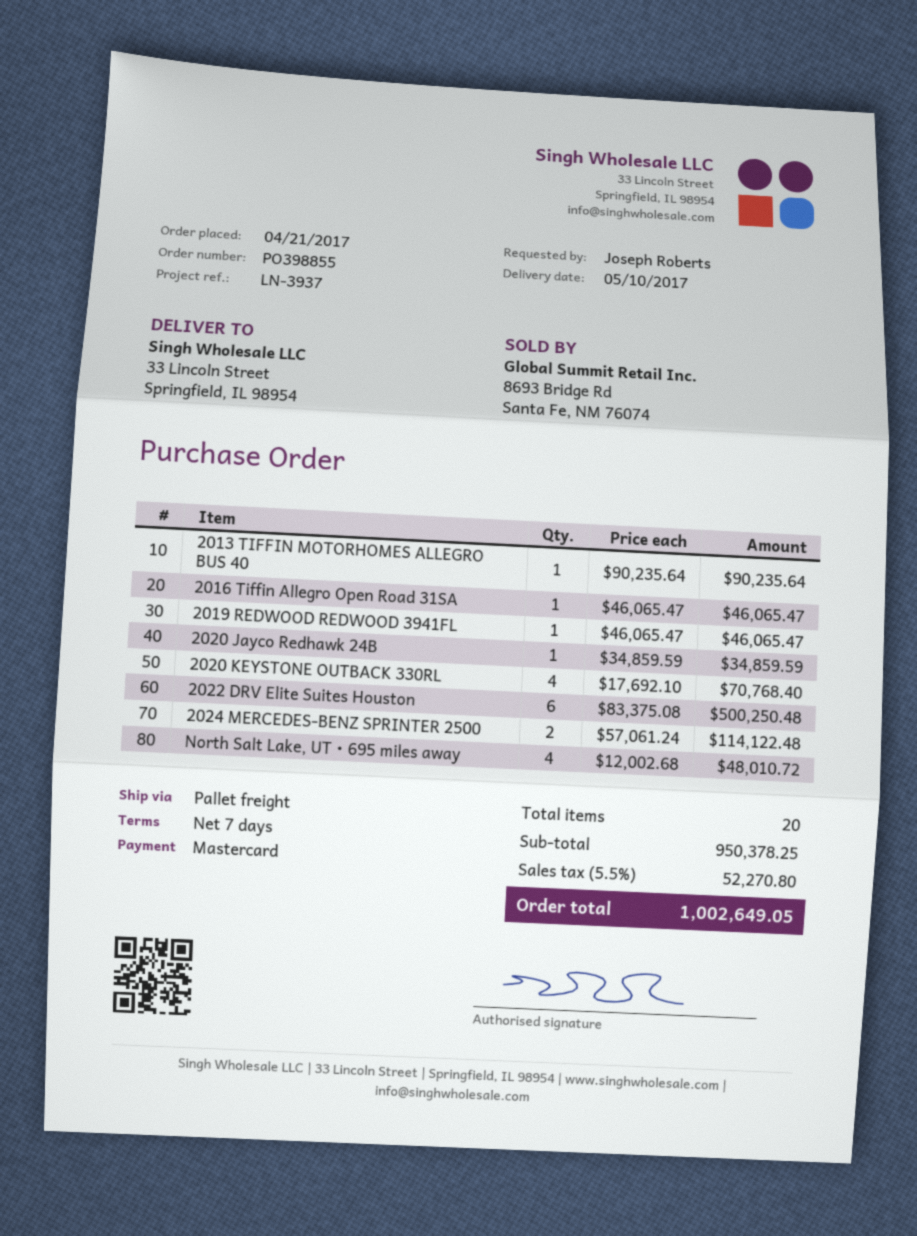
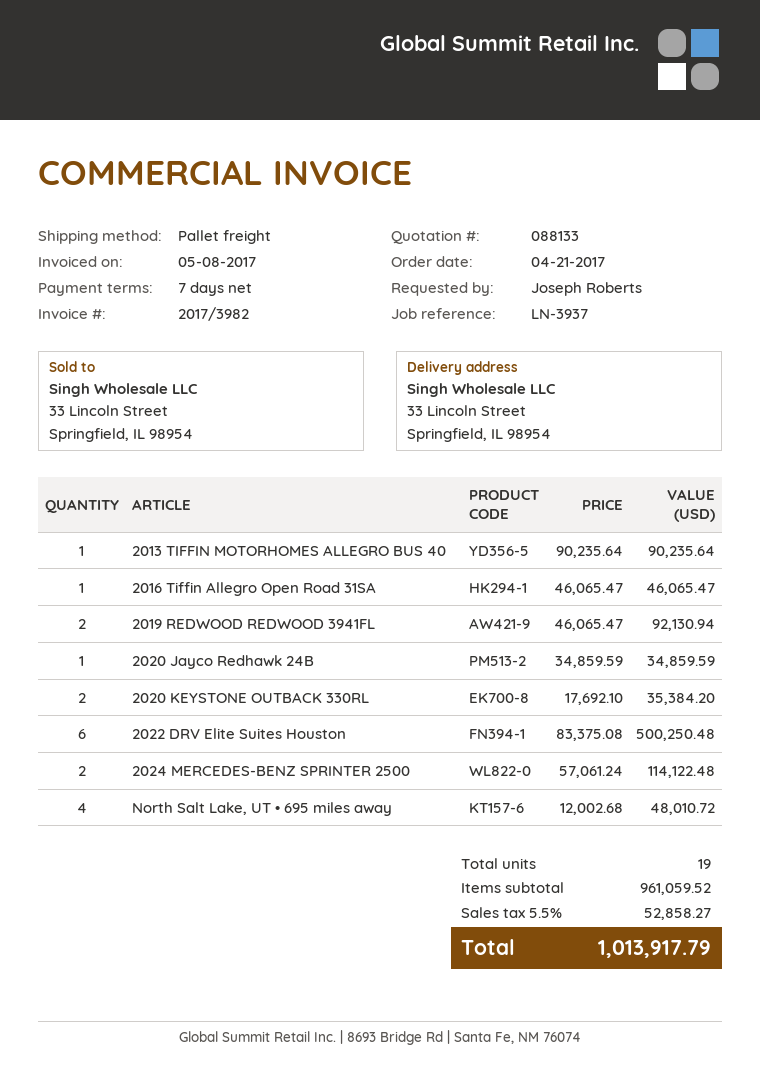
2019 REDWOOD REDWOOD 3941FL: 1 x 46065.47 = 46065.47 -> 2 x 46065.47 = 92130.94
2020 KEYSTONE OUTBACK 330RL: 4 x 17692.10 = 70768.40 -> 2 x 17692.10 = 35384.20
total quantity: 20 -> 19
subtotal: 950378.25 -> 961059.52
tax: 5.5% = 52270.80 -> 5.5% = 52858.27
total: 1002649.05 -> 1013917.79

